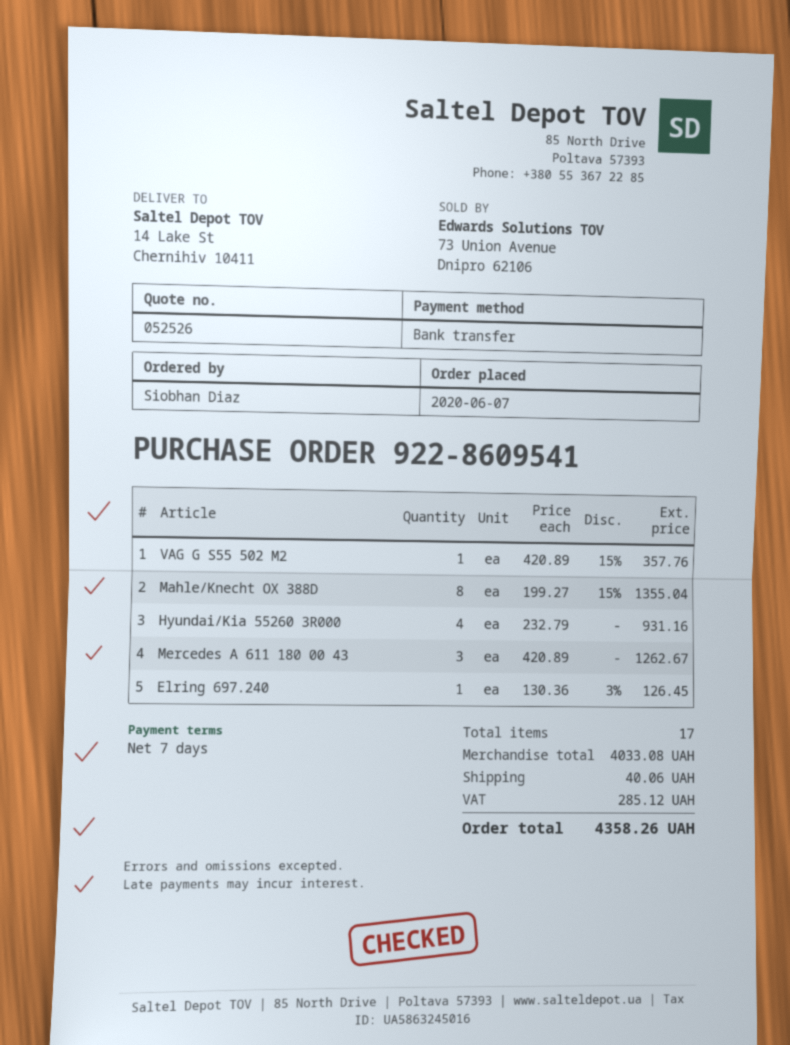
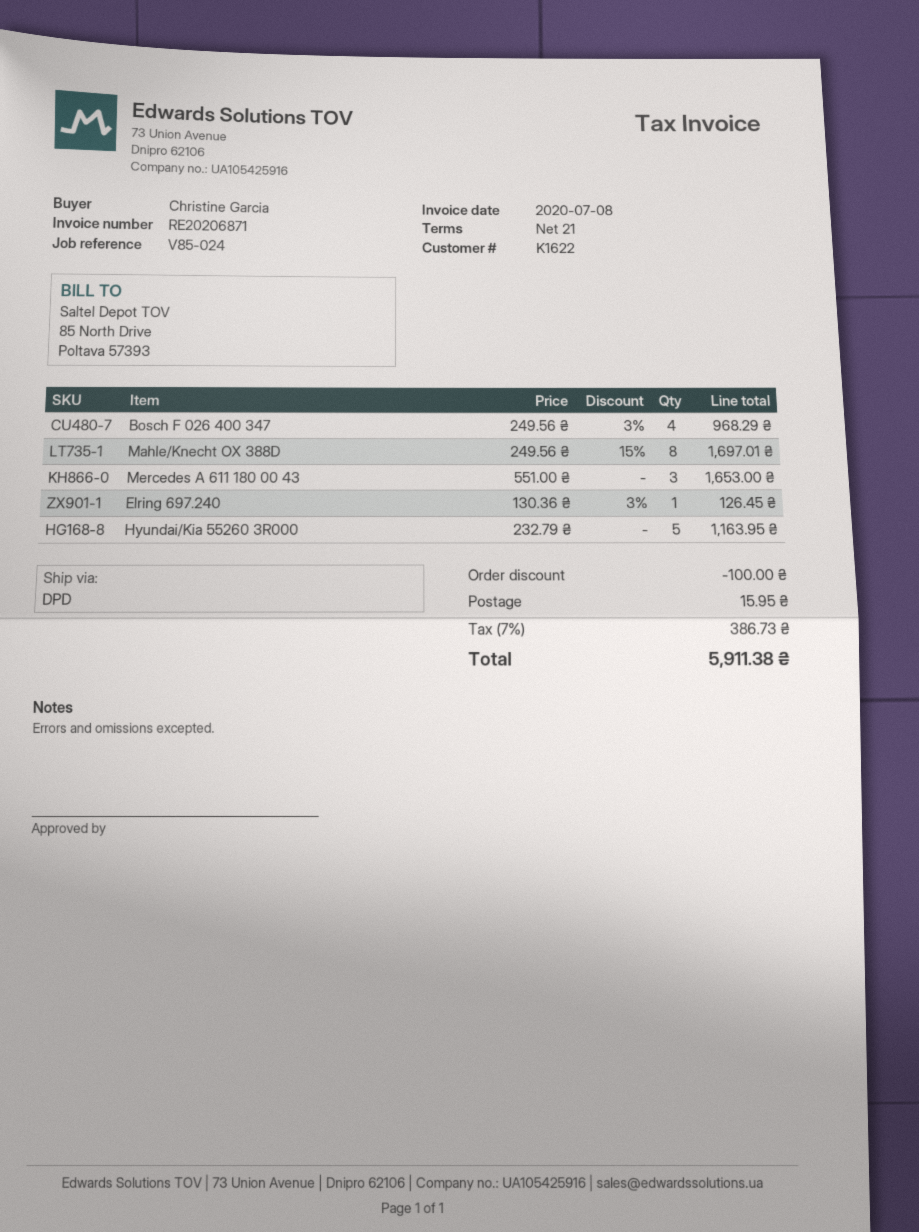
payment terms: 7 days -> 21 days
ordered by: Siobhan Diaz -> Christine Garcia
VAG G S55 502 M2: 1 x 420.89 - 15% = 357.76 -> none
Mahle/Knecht OX 388D: 8 x 199.27 - 15% = 1355.04 -> 8 x 249.56 - 15% = 1697.01
Hyundai/Kia 55260 3R000: 4 x 232.79 = 931.16 -> 5 x 232.79 = 1163.95
Mercedes A 611 180 00 43: 3 x 420.89 = 1262.67 -> 3 x 551.00 = 1653.00
Bosch F 026 400 347: none -> 4 x 249.56 - 3% = 968.29
discount: none -> 100.00
shipping: 40.06 -> 15.95
tax: 285.12 -> 386.73
total: 4358.26 -> 5911.38

